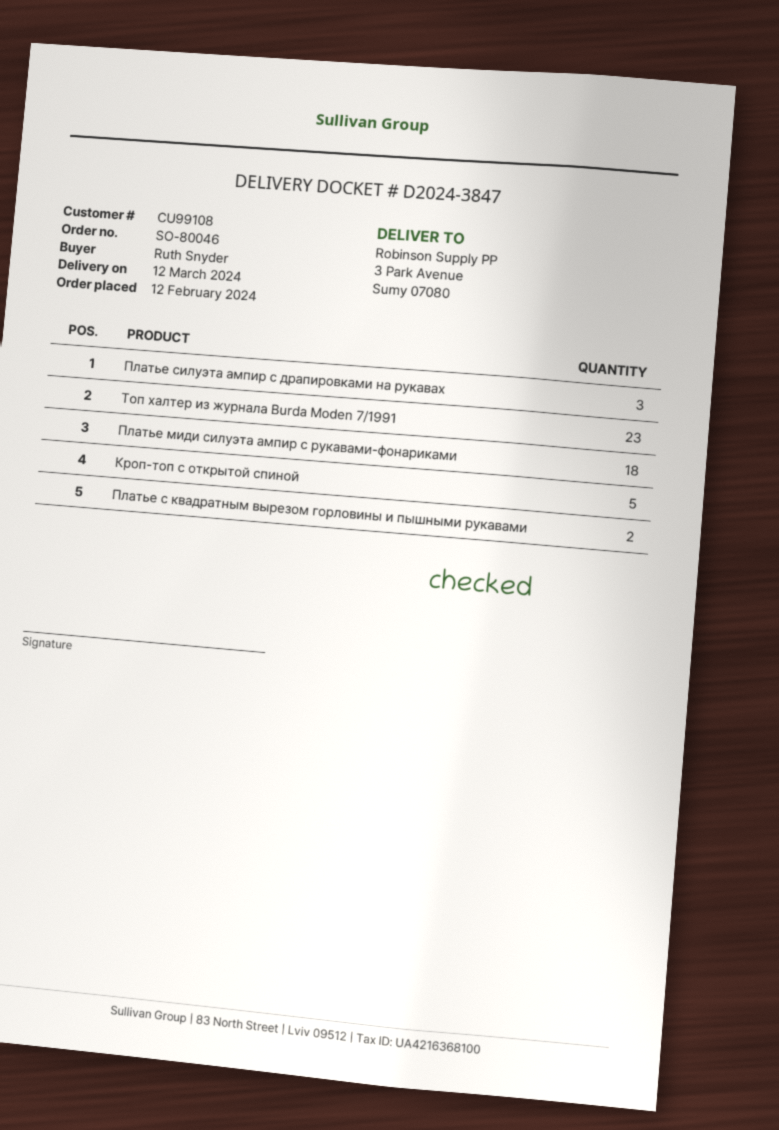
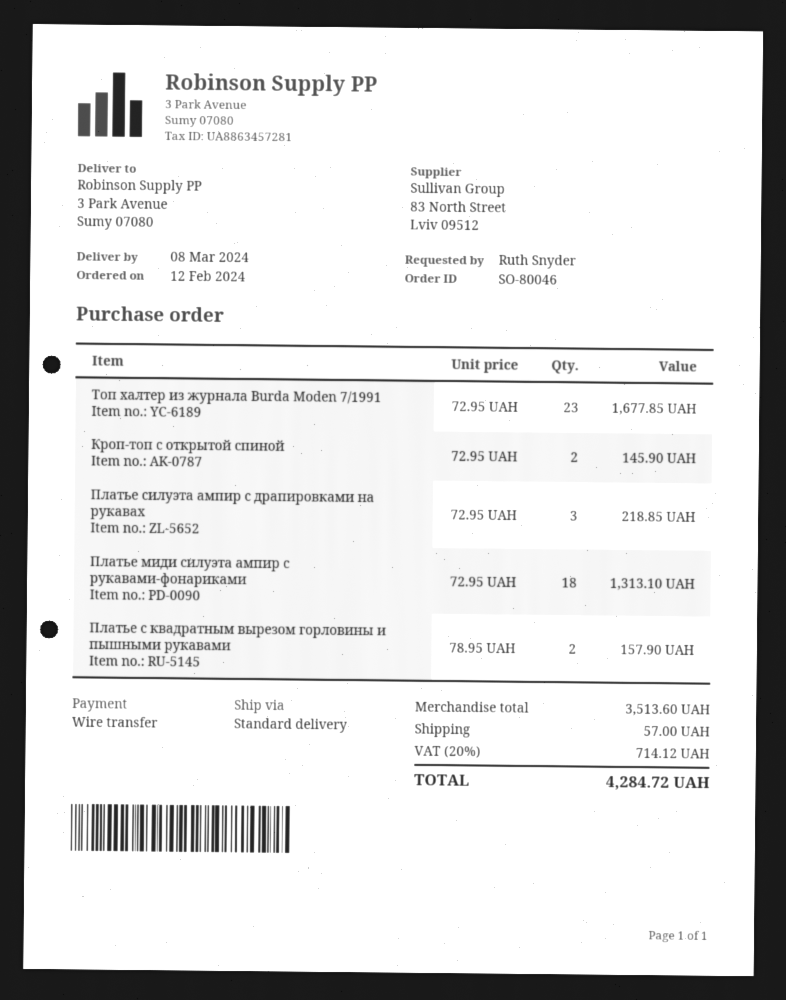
delivery date: 2024-03-12 -> 2024-03-08
Кроп-топ с открытой спиной: 5 -> 2

